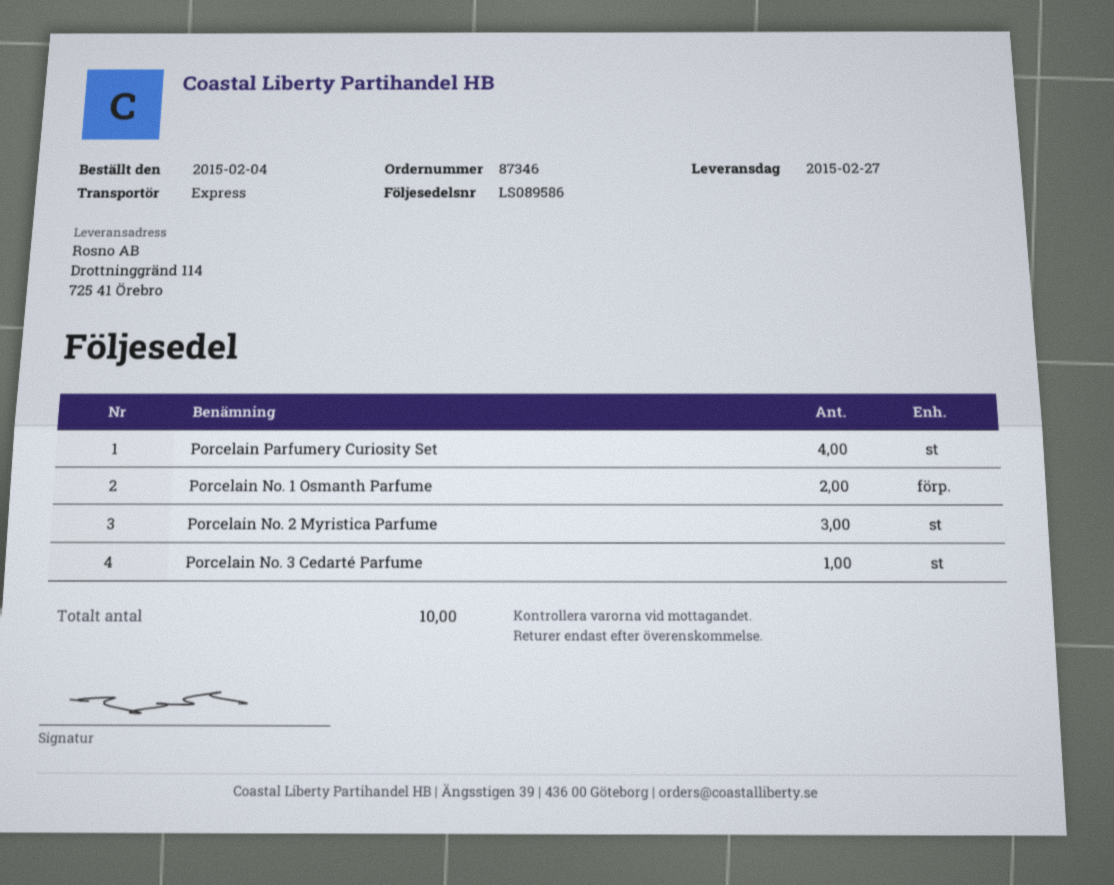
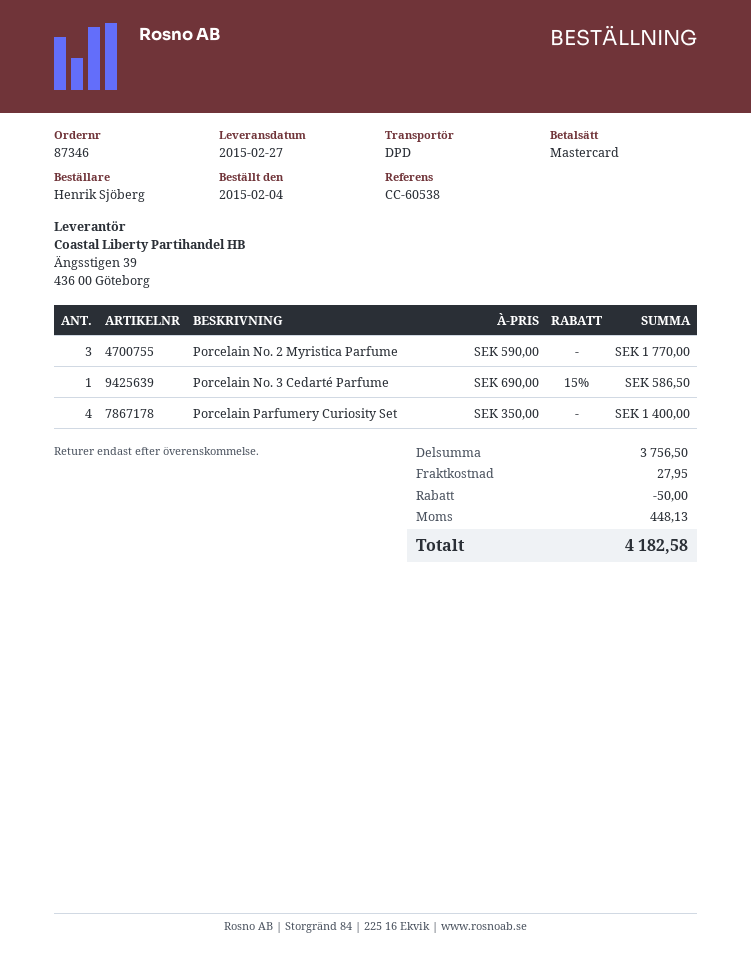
shipping method: express -> DPD
Porcelain No. 1 Osmanth Parfume: 2 -> none

